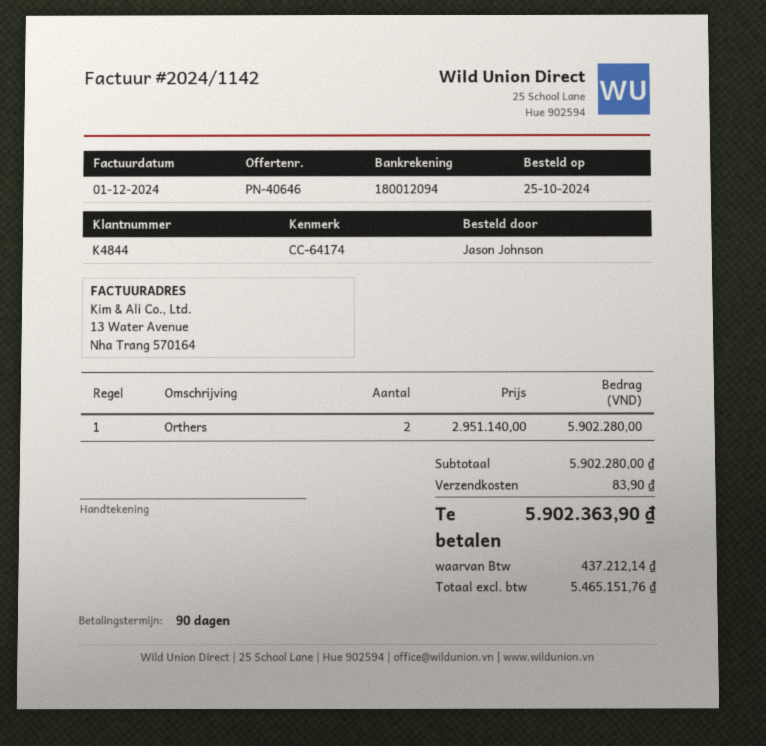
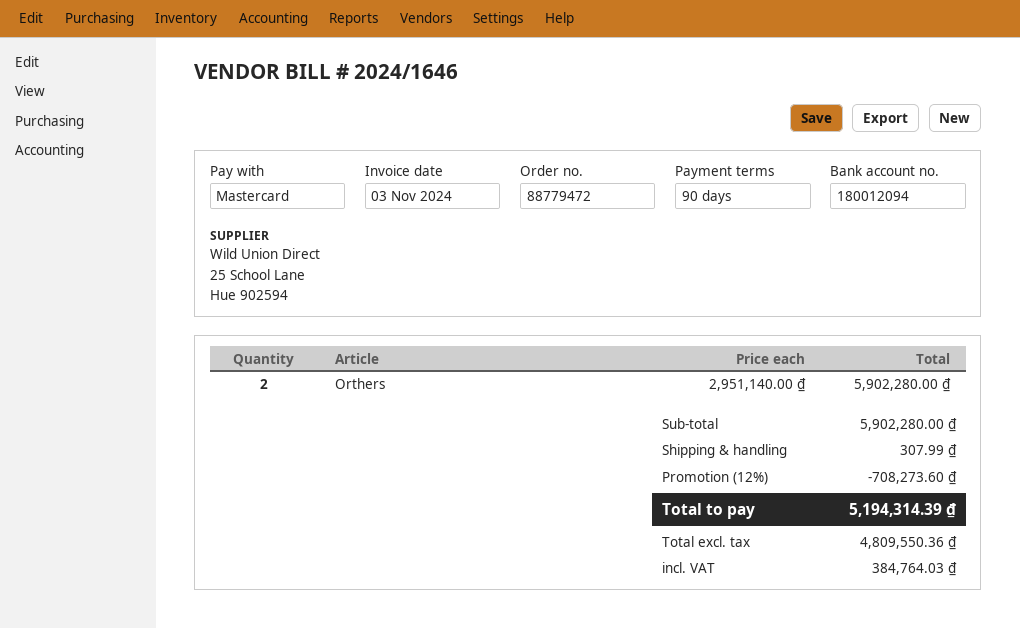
invoice number: 2024/1142 -> 2024/1646
invoice date: 2024-12-01 -> 2024-11-03
discount: none -> 12% = 708273.60
shipping: 83.90 -> 307.99
net: 5465151.76 -> 4809550.36
tax: 437212.14 -> 384764.03
total: 5902363.90 -> 5194314.39

